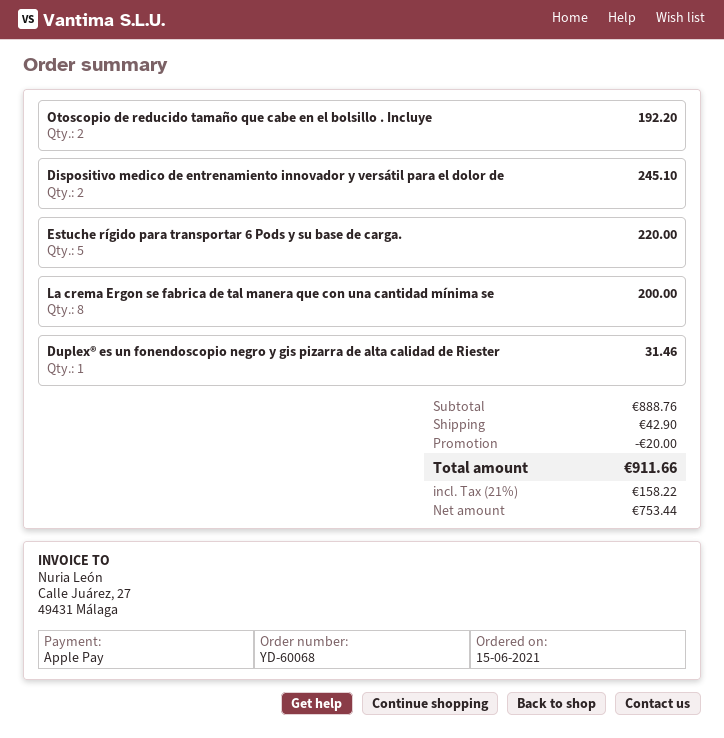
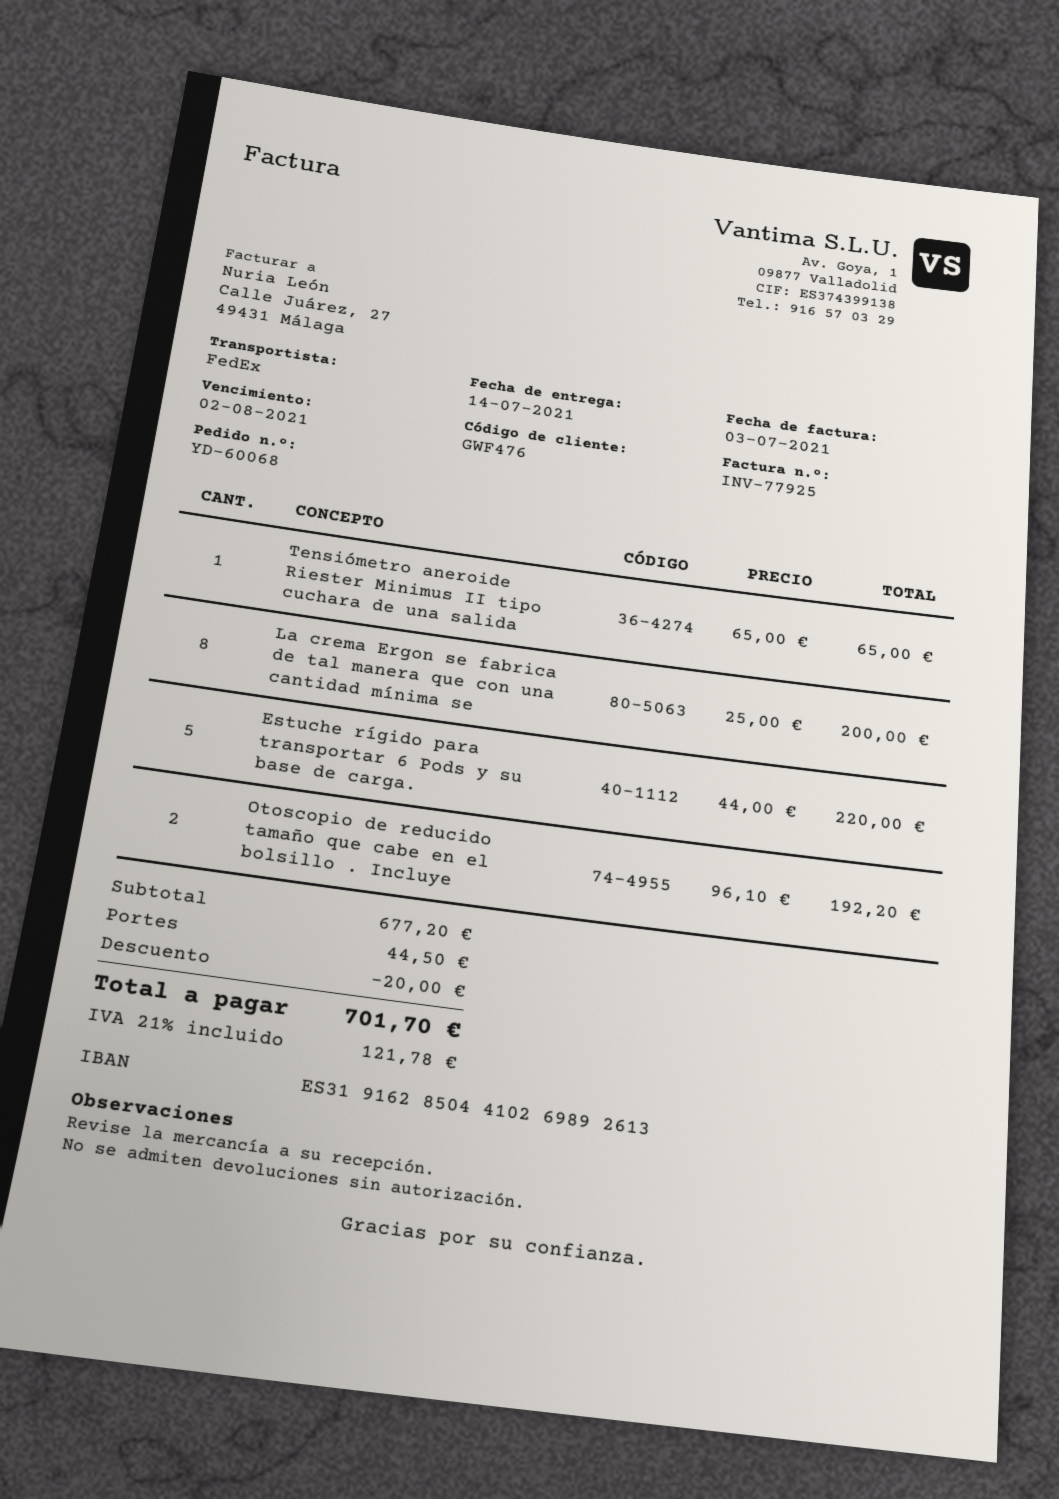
Dispositivo medico de entrenamiento innovador y versátil para el dolor de: 2 for 245.10 -> none
Duplex® es un fonendoscopio negro y gis pizarra de alta calidad de Riester: 1 for 31.46 -> none
Tensiómetro aneroide Riester Minimus II tipo cuchara de una salida: none -> 1 for 65.00
subtotal: 888.76 -> 677.20
shipping: 42.90 -> 44.50
tax: 21% = 158.22 -> 21% = 121.78
total: 911.66 -> 701.70

